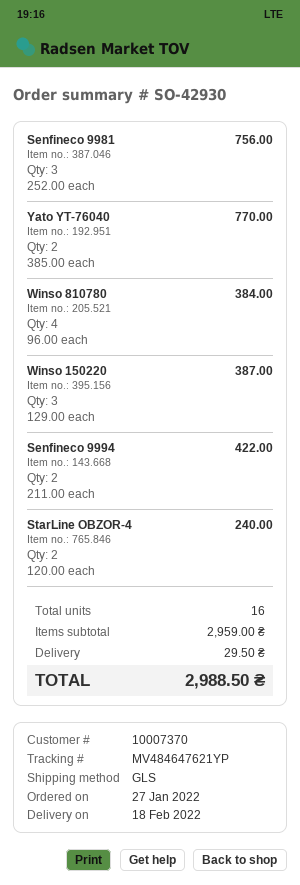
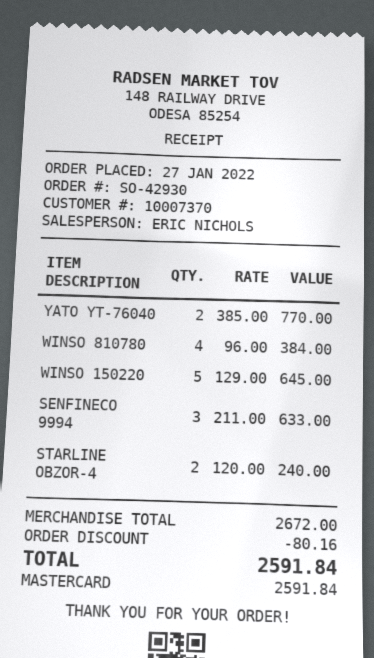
Senfineco 9981: 3 x 252.00 = 756.00 -> none
Winso 150220: 3 x 129.00 = 387.00 -> 5 x 129.00 = 645.00
Senfineco 9994: 2 x 211.00 = 422.00 -> 3 x 211.00 = 633.00
subtotal: 2959.00 -> 2672.00
discount: none -> 80.16
shipping: 29.50 -> none
total: 2988.50 -> 2591.84

